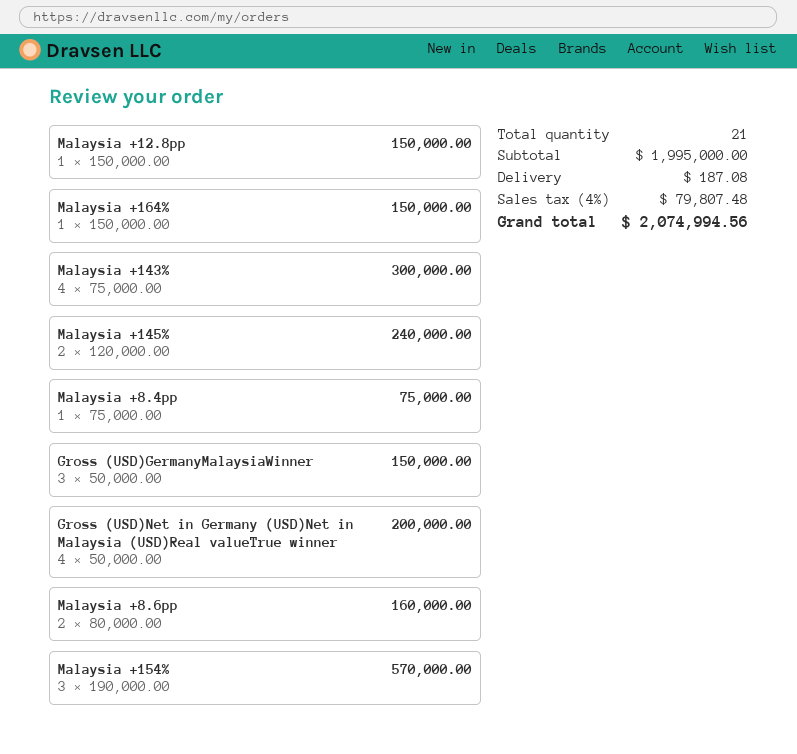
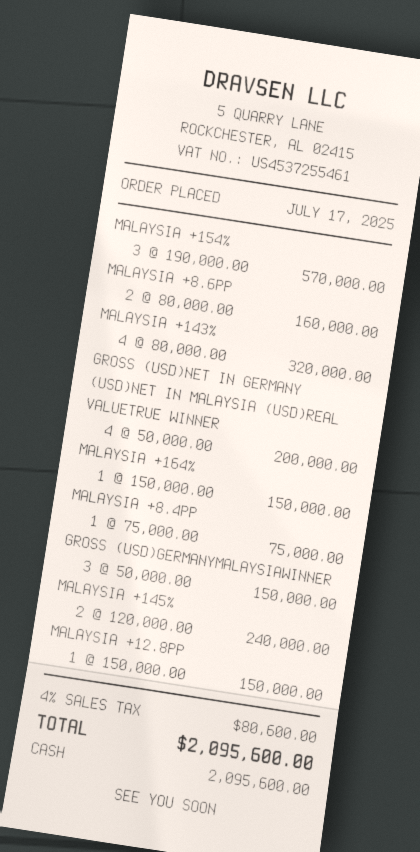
Malaysia +143%: 4 x 75000.00 = 300000.00 -> 4 x 80000.00 = 320000.00
shipping: 187.08 -> none
tax: 4% = 79807.48 -> 4% = 80600.00
total: 2074994.56 -> 2095600.00

